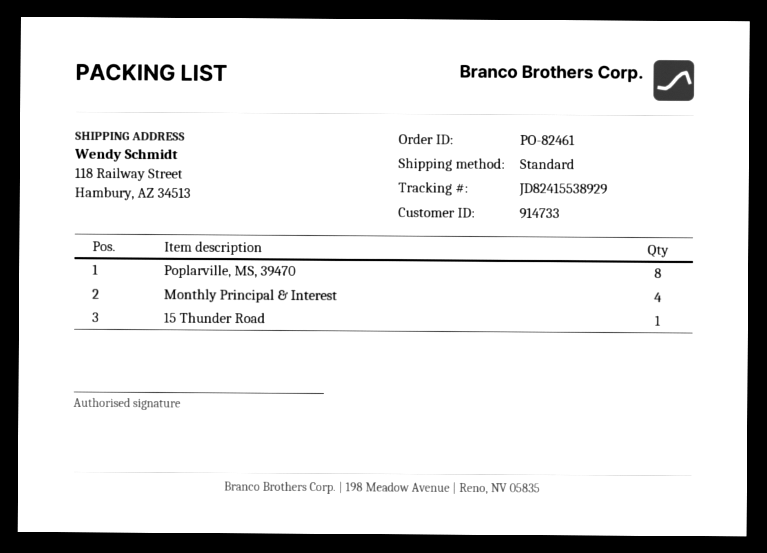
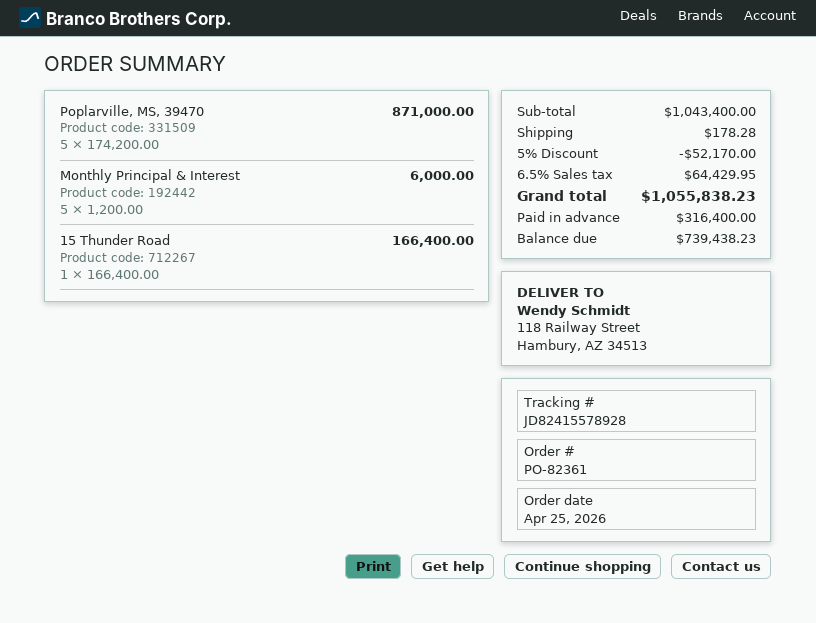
order number: PO-82461 -> PO-82361
tracking number: JD82415538929 -> JD82415578928
Poplarville, MS, 39470: 8 -> 5
Monthly Principal & Interest: 4 -> 5

